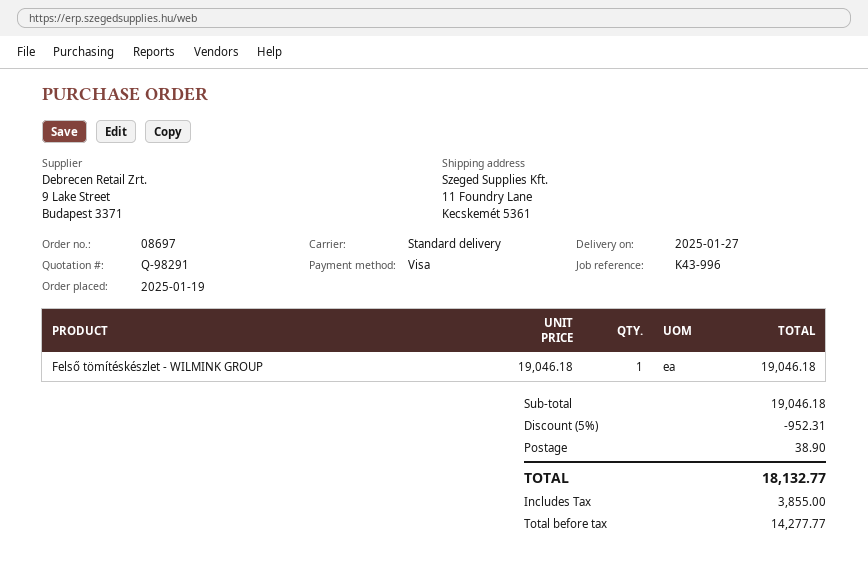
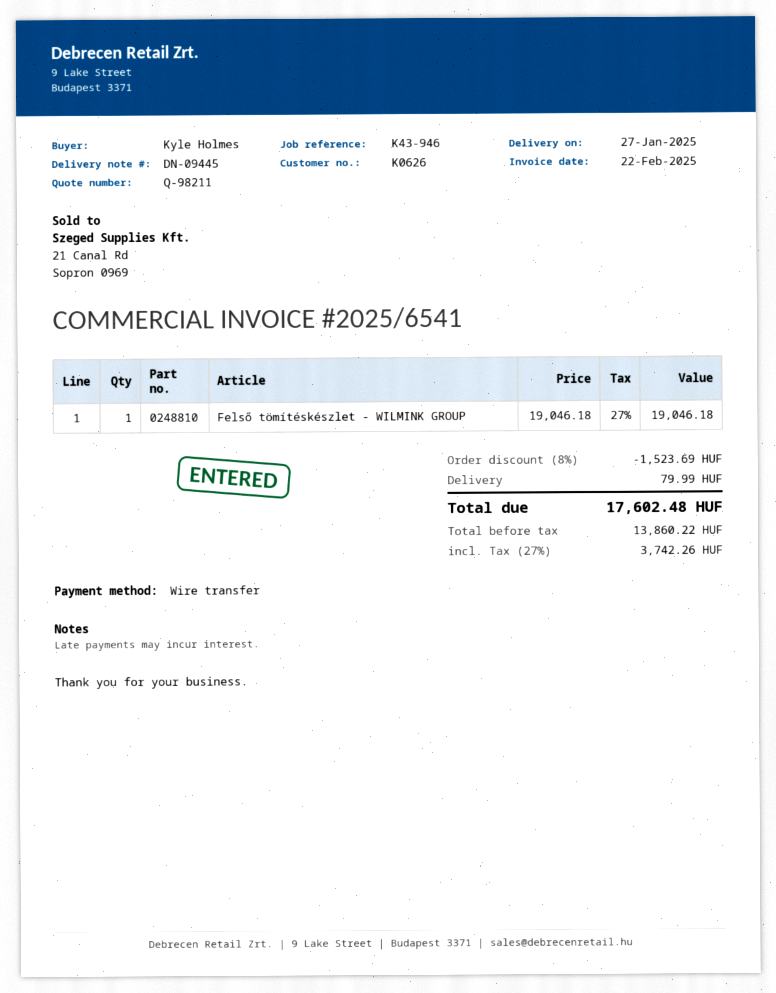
quote number: Q-98291 -> Q-98211
reference: K43-996 -> K43-946
payment method: Visa -> bank transfer
discount: 5% = 952.31 -> 8% = 1523.69
shipping: 38.90 -> 79.99
net: 14277.77 -> 13860.22
tax: 3855.00 -> 3742.26
total: 18132.77 -> 17602.48

